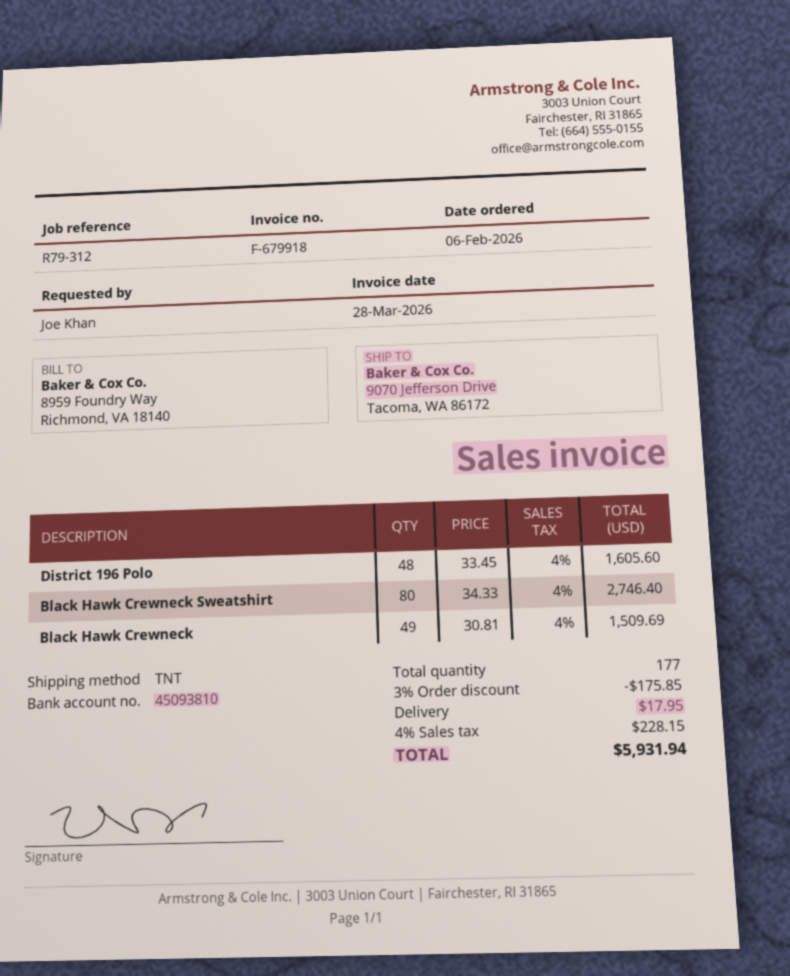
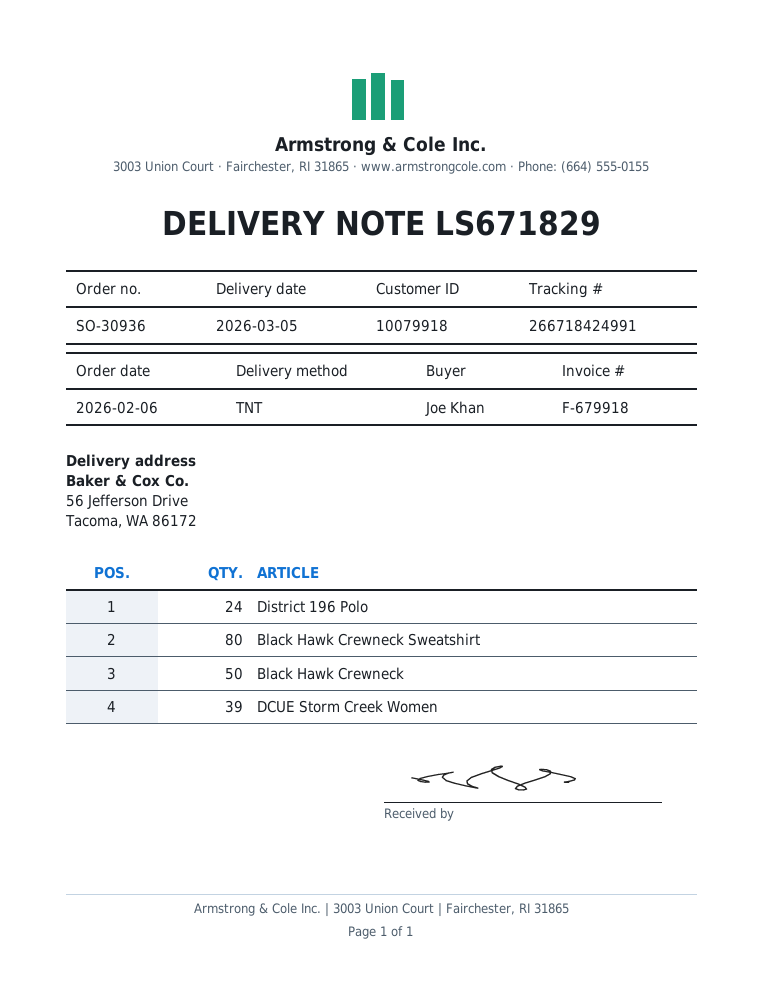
ship to: 9070 Jefferson Drive, Tacoma, WA 86172 -> 56 Jefferson Drive, Tacoma, WA 86172
District 196 Polo: 48 -> 24
Black Hawk Crewneck: 49 -> 50
DCUE Storm Creek Women: none -> 39

